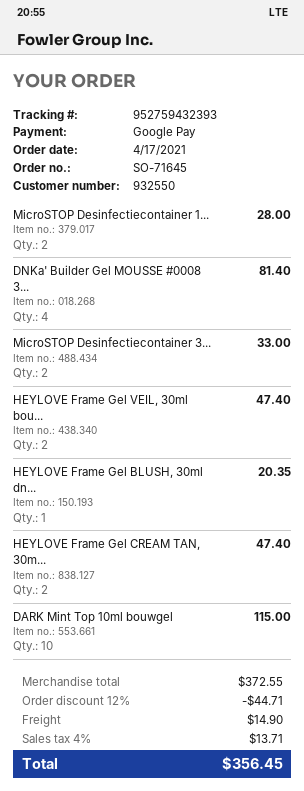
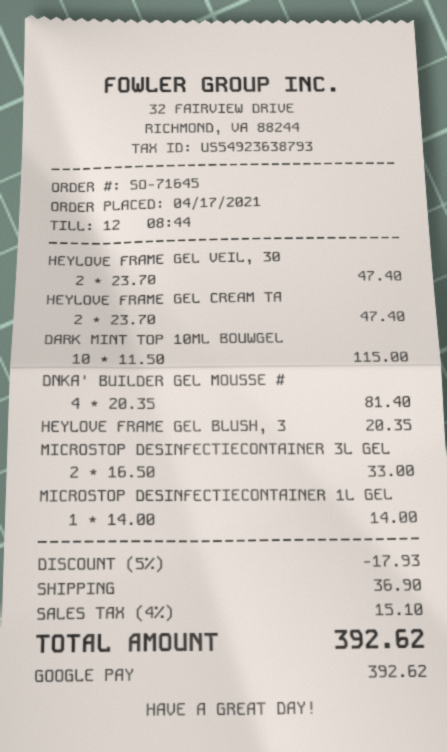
MicroSTOP Desinfectiecontainer 1...: 2 for 28.00 -> 1 for 14.00
discount: 12% = 44.71 -> 5% = 17.93
shipping: 14.90 -> 36.90
tax: 4% = 13.71 -> 4% = 15.10
total: 356.45 -> 392.62

